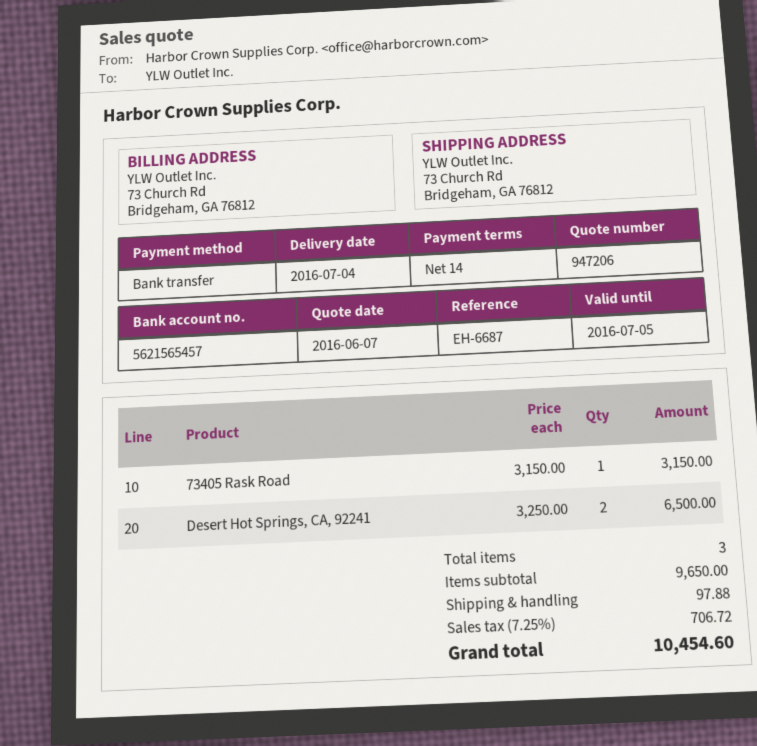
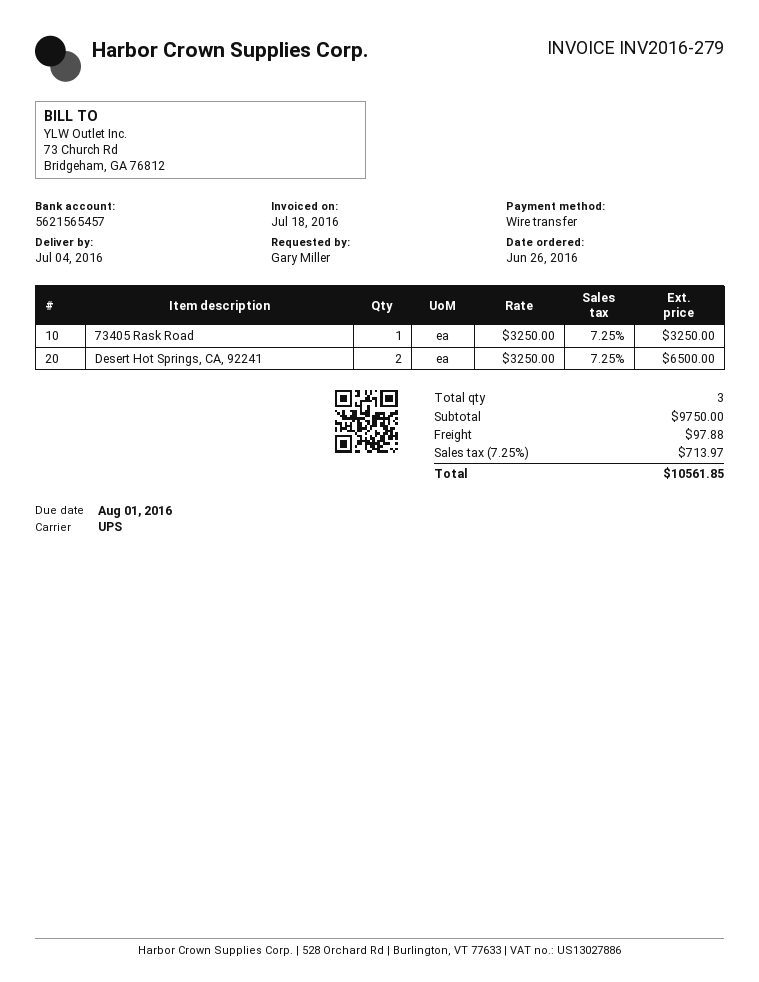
73405 Rask Road: 1 x 3150.00 = 3150.00 -> 1 x 3250.00 = 3250.00
subtotal: 9650.00 -> 9750.00
tax: 7.25% = 706.72 -> 7.25% = 713.97
total: 10454.60 -> 10561.85

